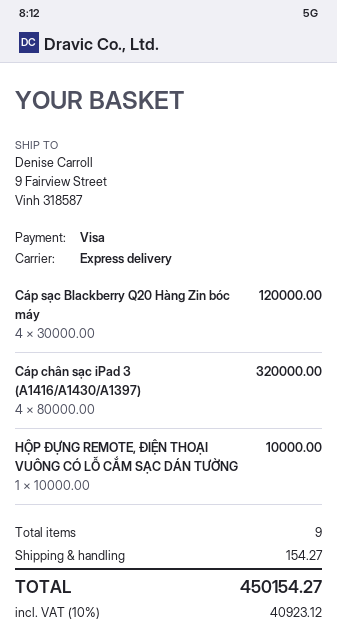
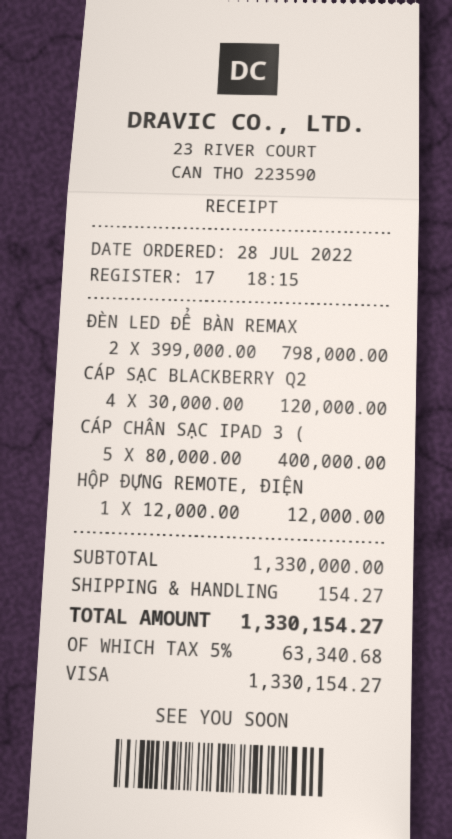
Cáp chân sạc iPad 3 (A1416/A1430/A1397): 4 x 80000.00 = 320000.00 -> 5 x 80000.00 = 400000.00
HỘP ĐỰNG REMOTE, ĐIỆN THOẠI VUÔNG CÓ LỖ CẮM SẠC DÁN TƯỜNG: 1 x 10000.00 = 10000.00 -> 1 x 12000.00 = 12000.00
ĐÈN LED ĐỂ BÀN REMAX: none -> 2 x 399000.00 = 798000.00
tax: 10% = 40923.12 -> 5% = 63340.68
total: 450154.27 -> 1330154.27

